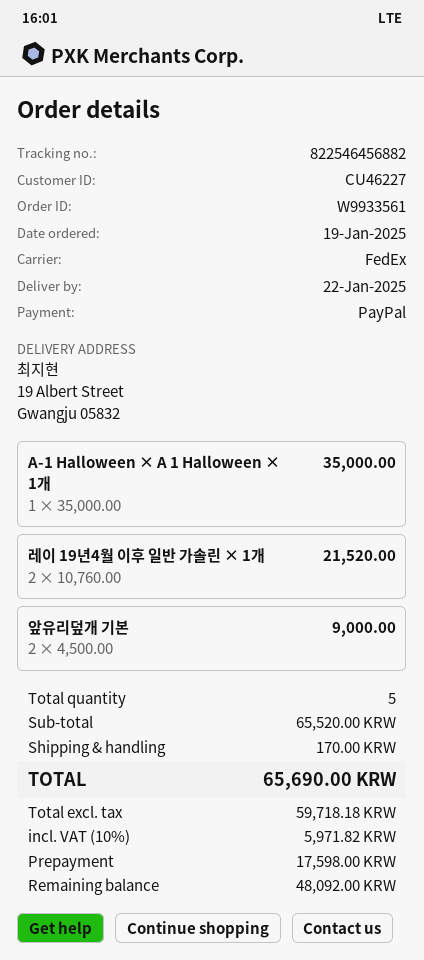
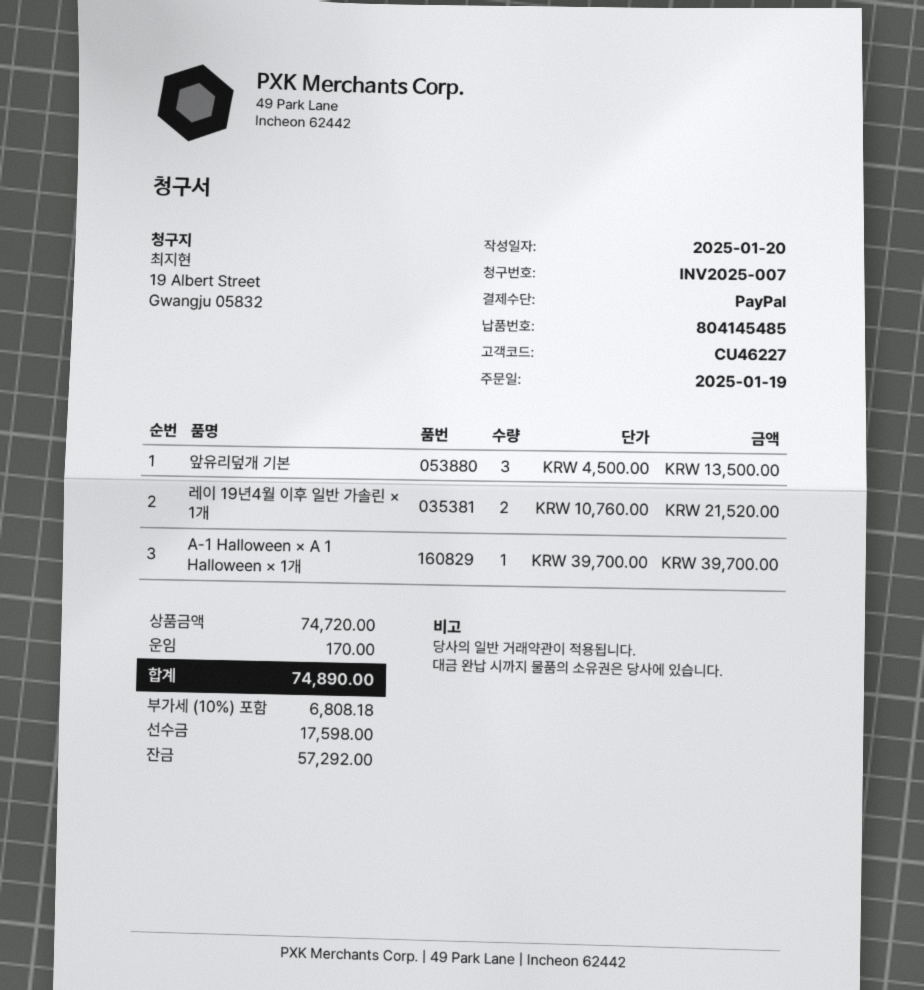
A-1 Halloween × A 1 Halloween × 1개: 1 x 35000.00 = 35000.00 -> 1 x 39700.00 = 39700.00
앞유리덮개 기본: 2 x 4500.00 = 9000.00 -> 3 x 4500.00 = 13500.00
subtotal: 65520.00 -> 74720.00
tax: 10% = 5971.82 -> 10% = 6808.18
total: 65690.00 -> 74890.00
balance: 48092.00 -> 57292.00

